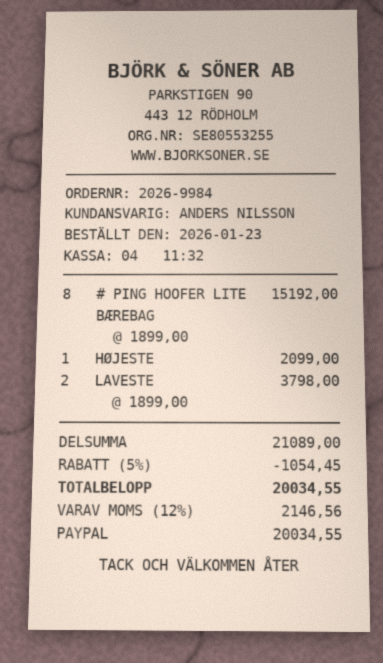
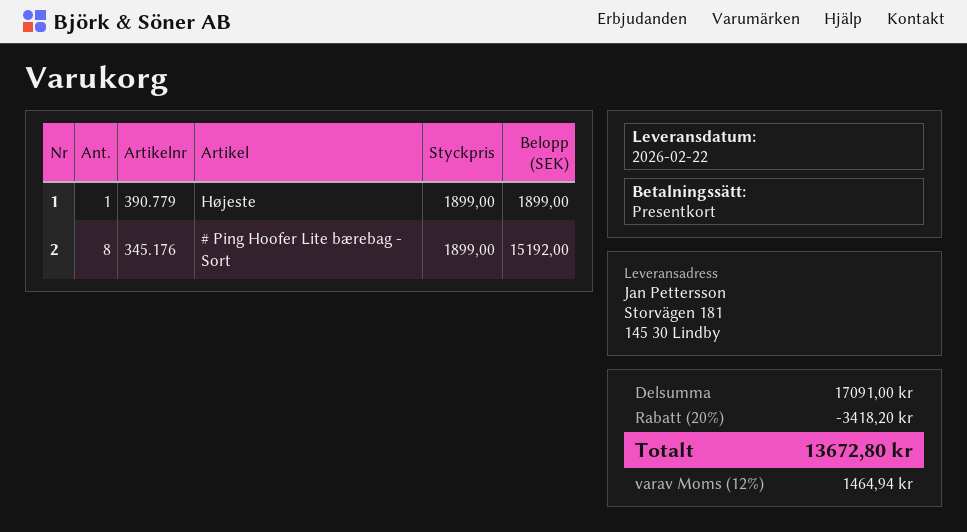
payment method: PayPal -> gift card
HØJESTE: 1 x 2099.00 = 2099.00 -> 1 x 1899.00 = 1899.00
LAVESTE: 2 x 1899.00 = 3798.00 -> none
subtotal: 21089.00 -> 17091.00
discount: 5% = 1054.45 -> 20% = 3418.20
tax: 12% = 2146.56 -> 12% = 1464.94
total: 20034.55 -> 13672.80

